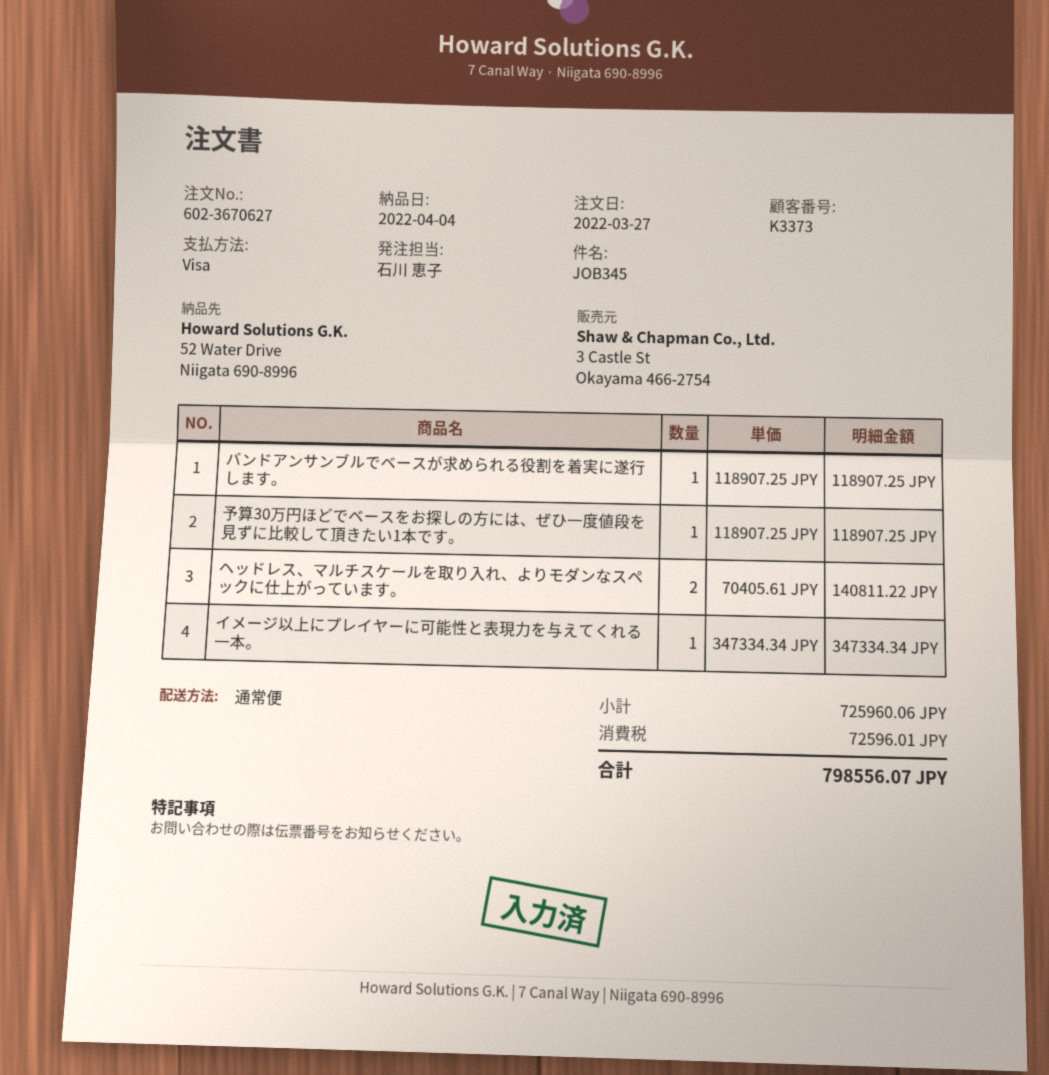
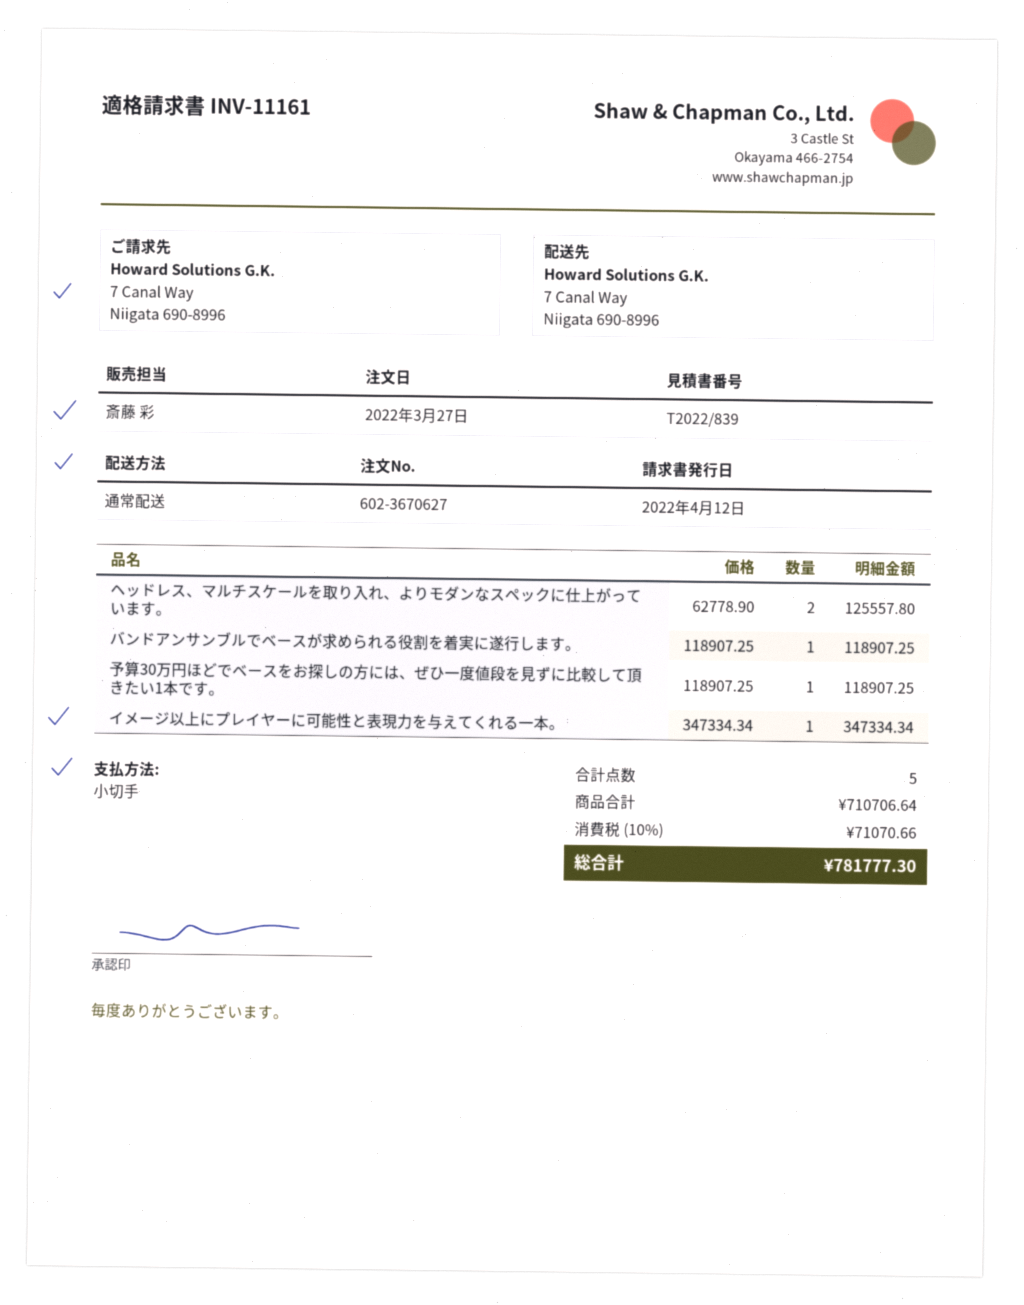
payment method: Visa -> cheque
ship to: 52 Water Drive, Niigata 690-8996 -> 7 Canal Way, Niigata 690-8996
ヘッドレス、マルチスケールを取り入れ、よりモダンなスペックに仕上がっています。: 2 x 70405.61 = 140811.22 -> 2 x 62778.90 = 125557.80
subtotal: 725960.06 -> 710706.64
tax: 72596.01 -> 71070.66
total: 798556.07 -> 781777.30

